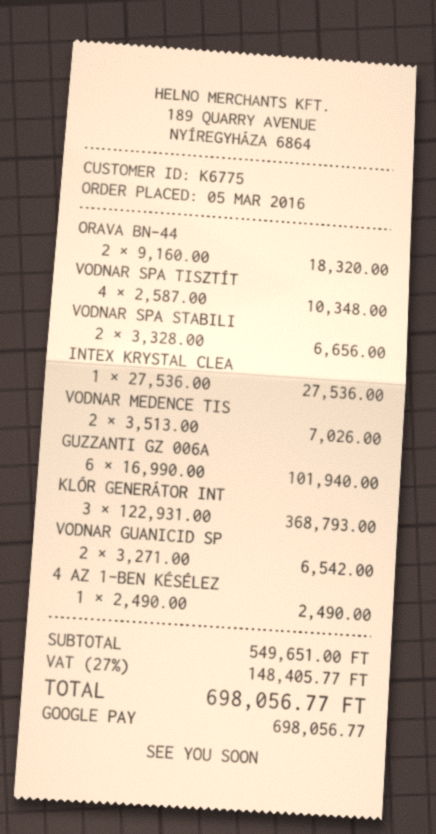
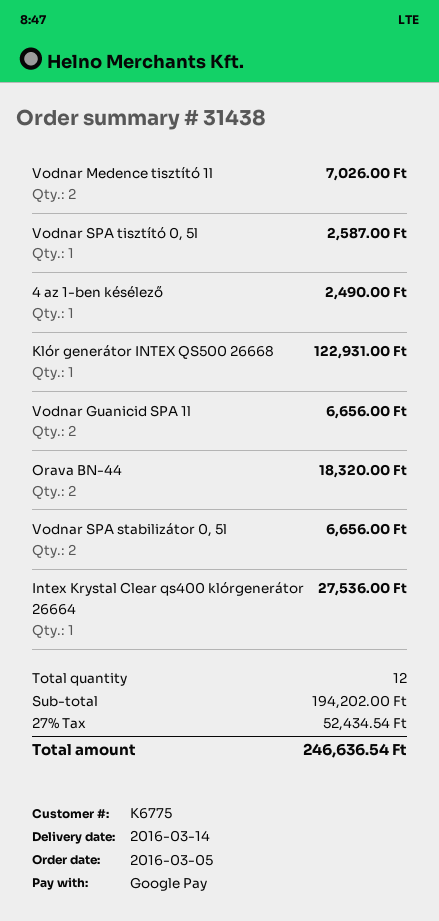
VODNAR SPA TISZTÍT: 4 for 10348.00 -> 1 for 2587.00
GUZZANTI GZ 006A: 6 for 101940.00 -> none
KLÓR GENERÁTOR INT: 3 for 368793.00 -> 1 for 122931.00
VODNAR GUANICID SP: 2 for 6542.00 -> 2 for 6656.00
subtotal: 549651.00 -> 194202.00
tax: 27% = 148405.77 -> 27% = 52434.54
total: 698056.77 -> 246636.54

